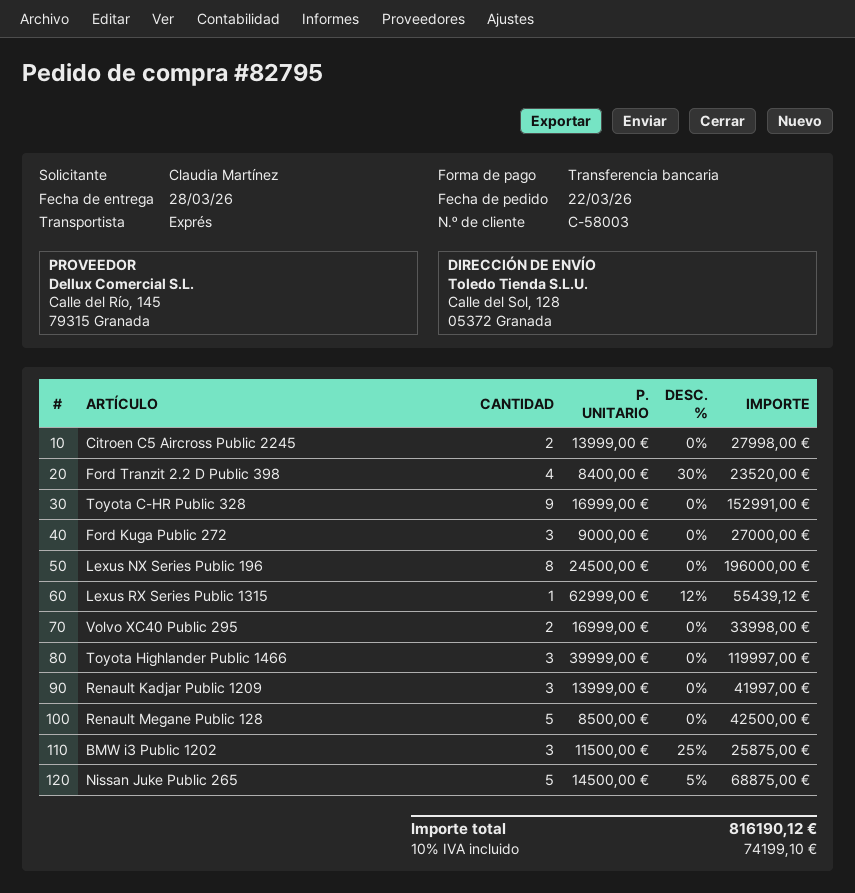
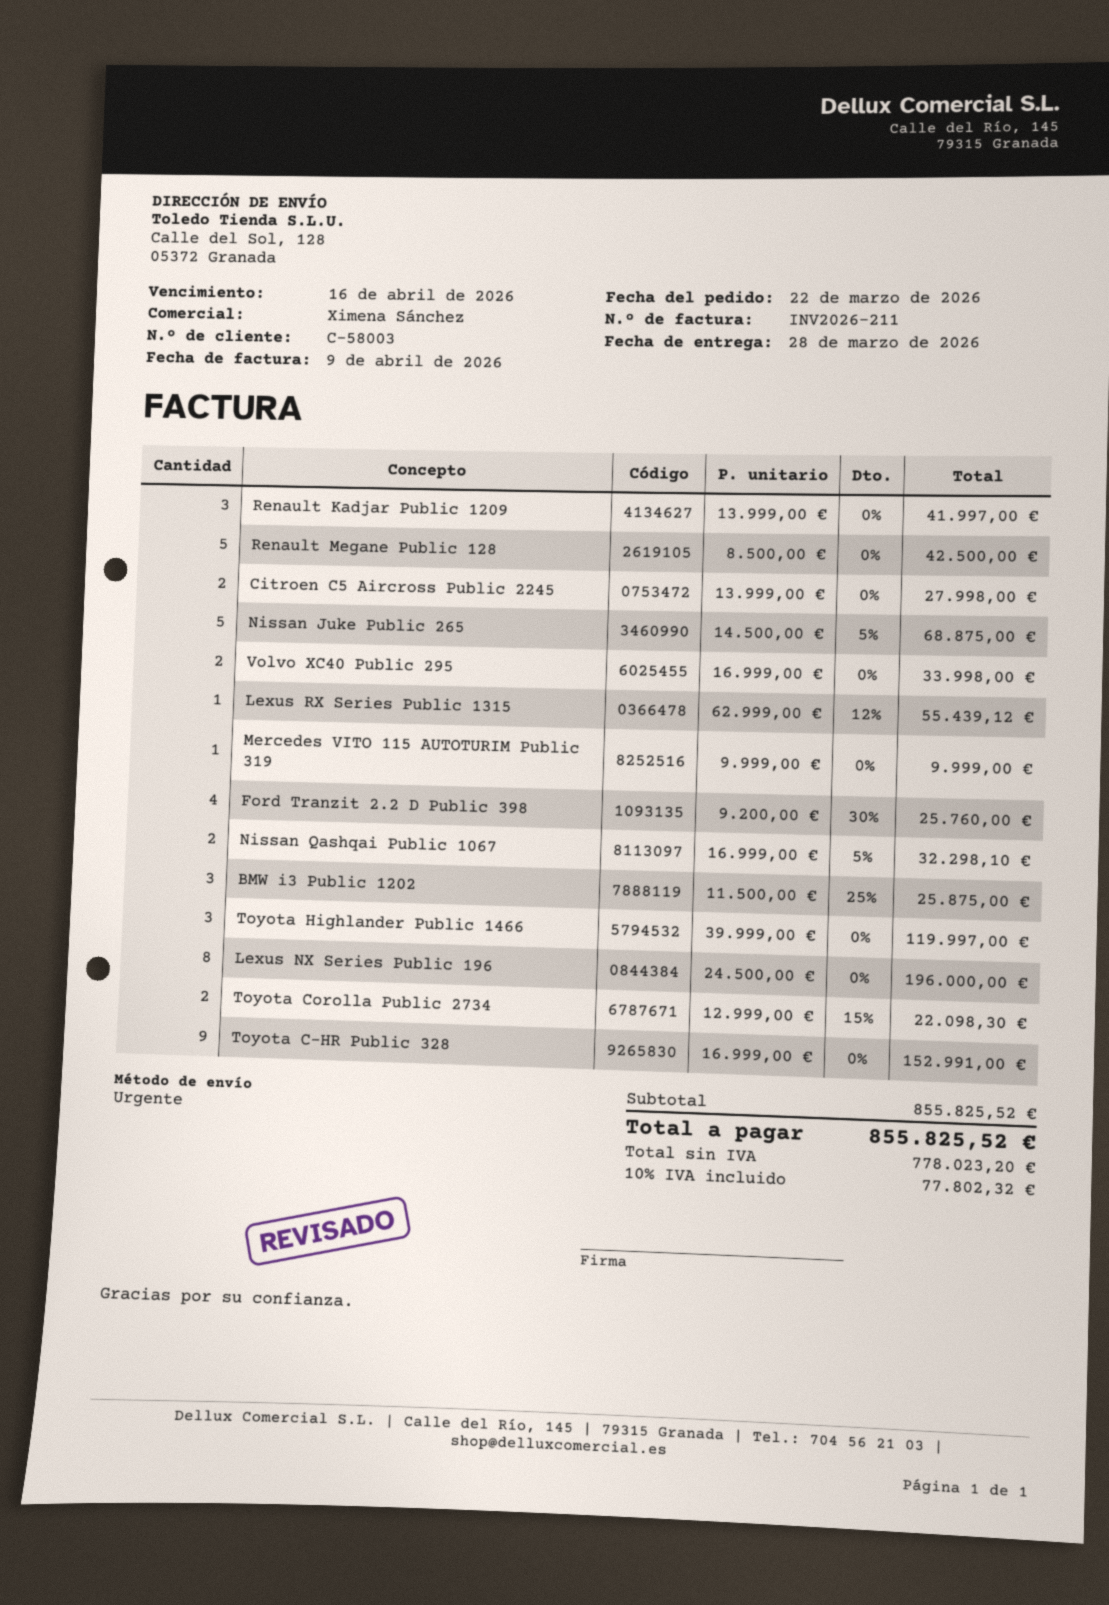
Ford Tranzit 2.2 D Public 398: 4 x 8400.00 - 30% = 23520.00 -> 4 x 9200.00 - 30% = 25760.00
Ford Kuga Public 272: 3 x 9000.00 = 27000.00 -> none
Mercedes VITO 115 AUTOTURIM Public 319: none -> 1 x 9999.00 = 9999.00
Nissan Qashqai Public 1067: none -> 2 x 16999.00 - 5% = 32298.10
Toyota Corolla Public 2734: none -> 2 x 12999.00 - 15% = 22098.30
tax: 10% = 74199.10 -> 10% = 77802.32
total: 816190.12 -> 855825.52

